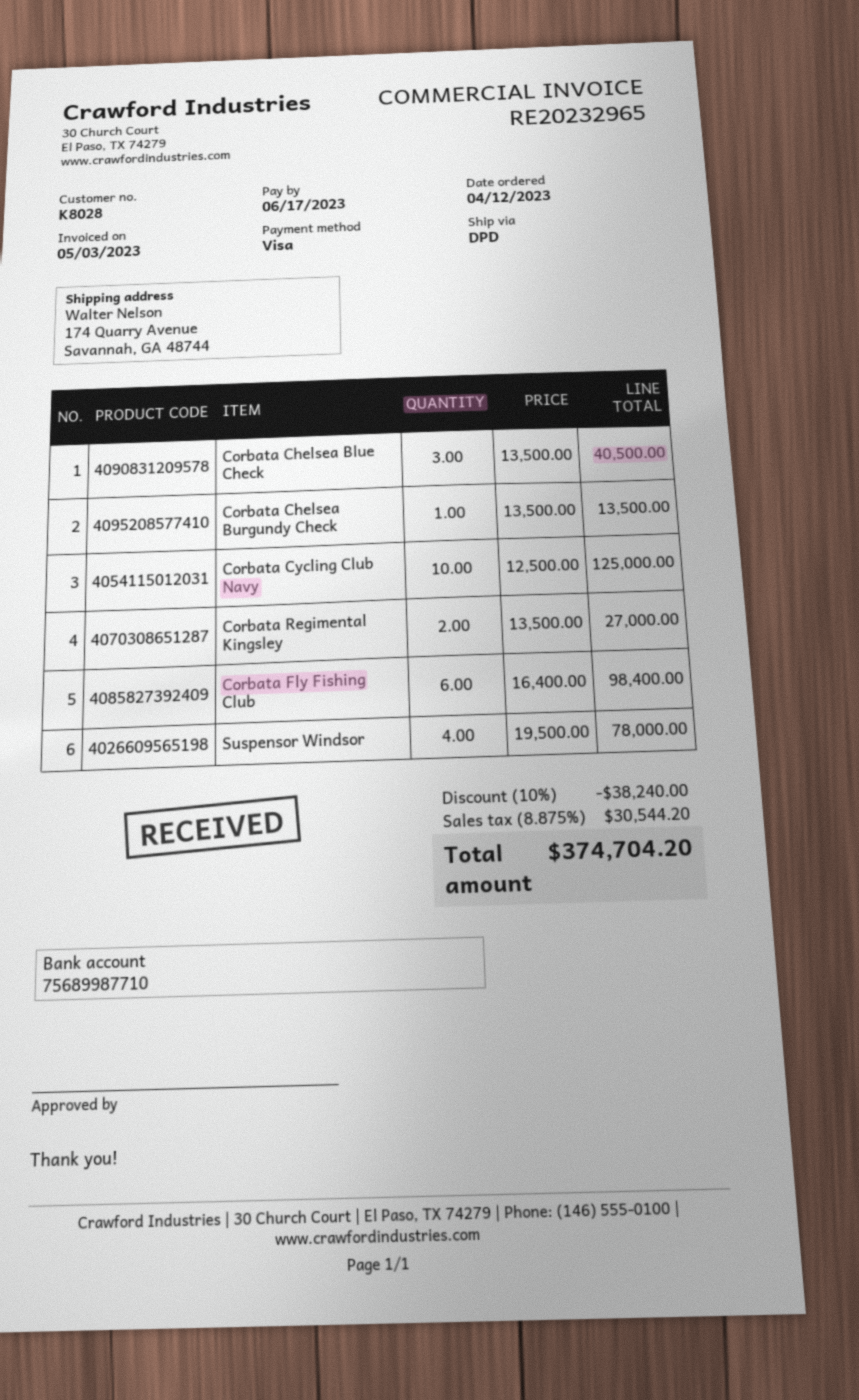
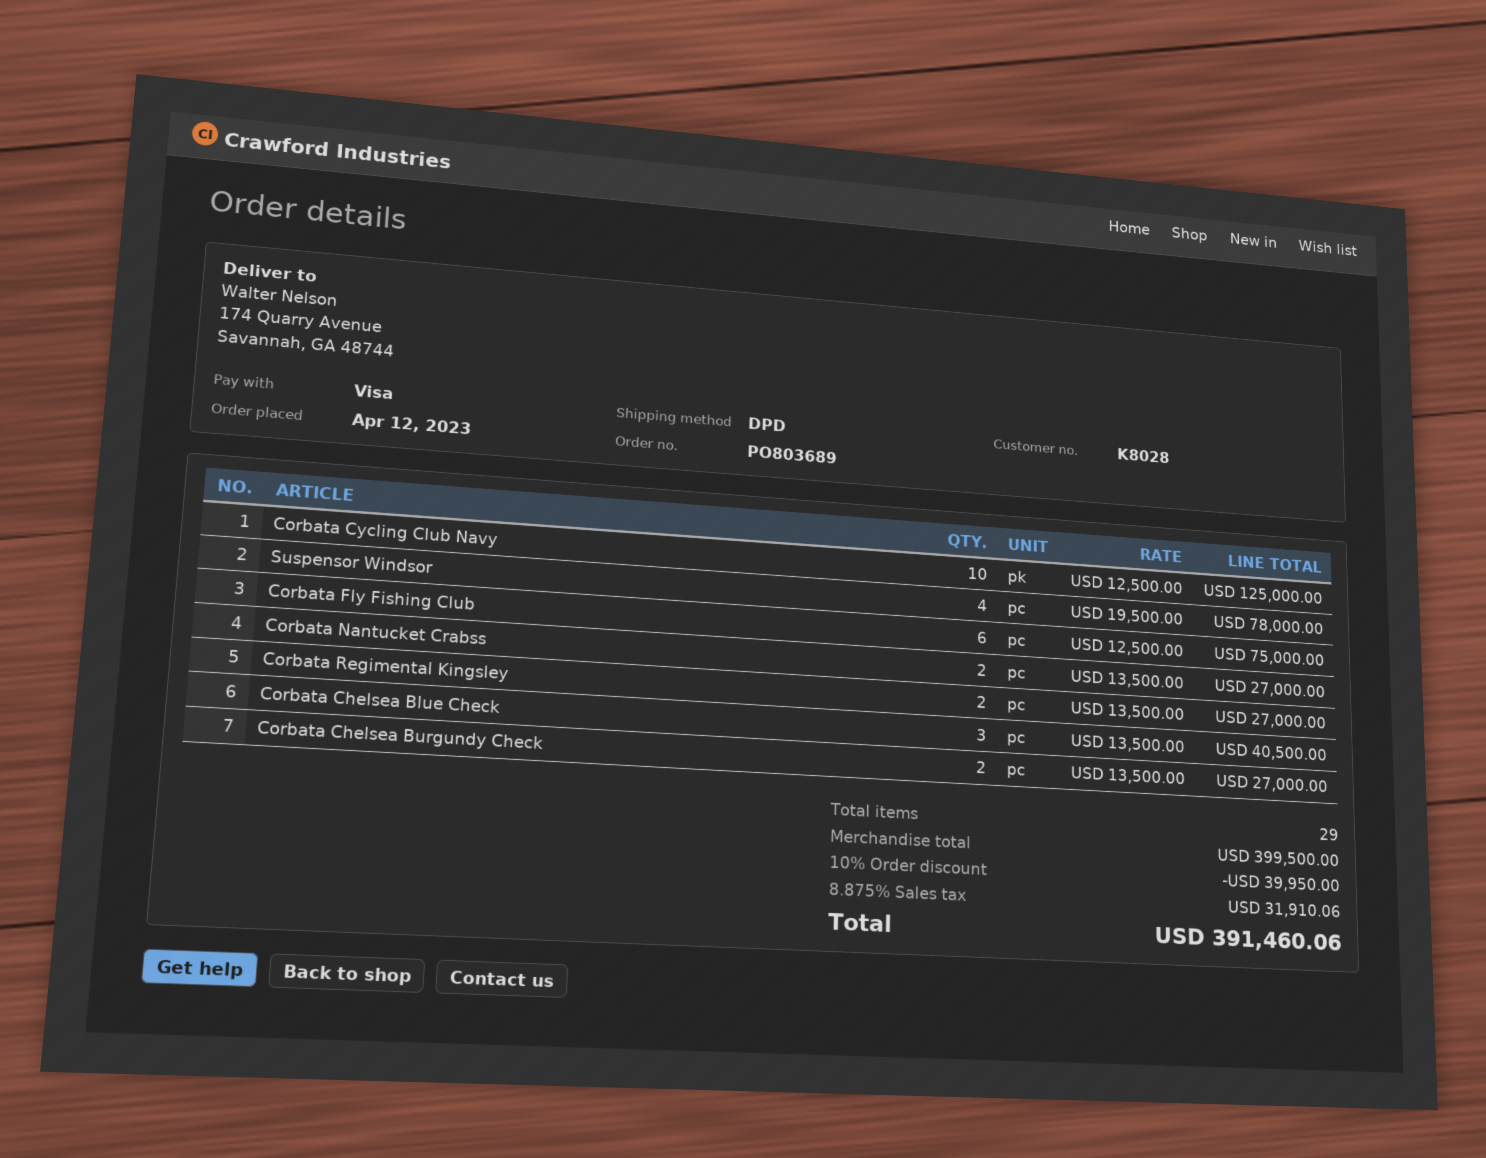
Corbata Chelsea Burgundy Check: 1 x 13500.00 = 13500.00 -> 2 x 13500.00 = 27000.00
Corbata Fly Fishing Club: 6 x 16400.00 = 98400.00 -> 6 x 12500.00 = 75000.00
Corbata Nantucket Crabss: none -> 2 x 13500.00 = 27000.00
discount: 10% = 38240.00 -> 10% = 39950.00
tax: 8.875% = 30544.20 -> 8.875% = 31910.06
total: 374704.20 -> 391460.06

